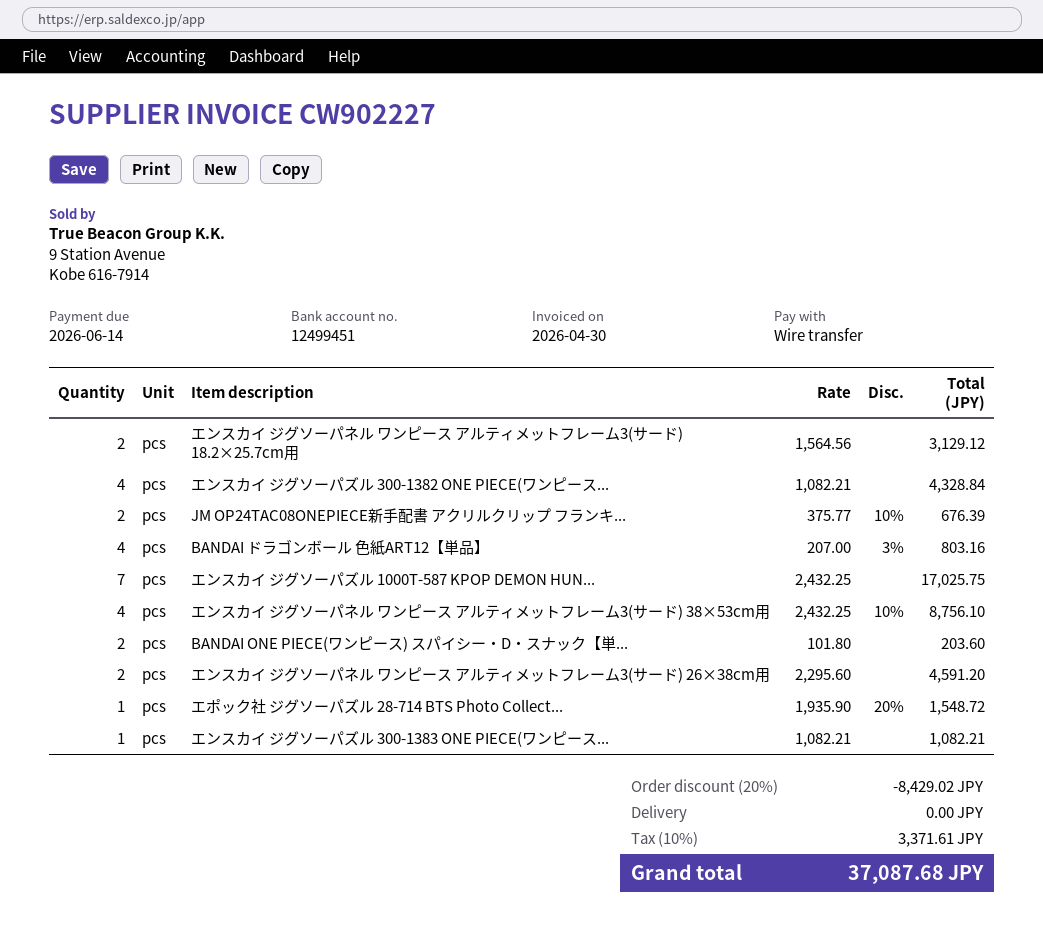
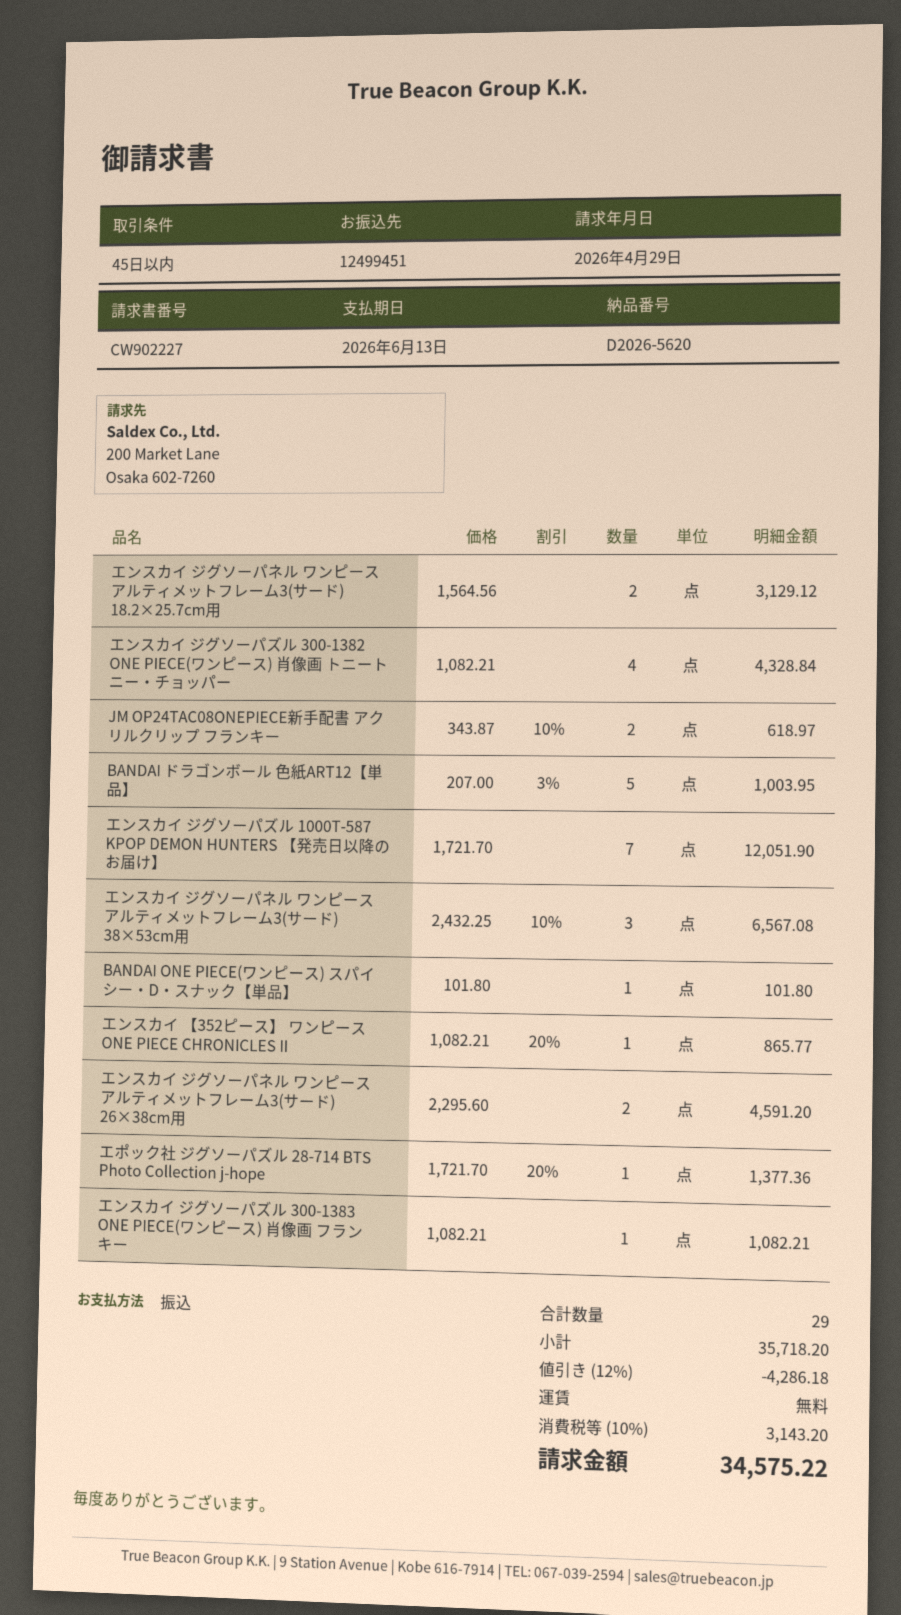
invoice date: 2026-04-30 -> 2026-04-29
due date: 2026-06-14 -> 2026-06-13
JM OP24TAC08ONEPIECE新手配書 アクリルクリップ フランキ...: 2 x 375.77 - 10% = 676.39 -> 2 x 343.87 - 10% = 618.97
BANDAI ドラゴンボール 色紙ART12【単品】: 4 x 207.00 - 3% = 803.16 -> 5 x 207.00 - 3% = 1003.95
エンスカイ ジグソーパズル 1000T-587 KPOP DEMON HUN...: 7 x 2432.25 = 17025.75 -> 7 x 1721.70 = 12051.90
エンスカイ ジグソーパネル ワンピース アルティメットフレーム3(サード) 38×53cm用: 4 x 2432.25 - 10% = 8756.10 -> 3 x 2432.25 - 10% = 6567.08
BANDAI ONE PIECE(ワンピース) スパイシー・D・スナック【単...: 2 x 101.80 = 203.60 -> 1 x 101.80 = 101.80
エポック社 ジグソーパズル 28-714 BTS Photo Collect...: 1 x 1935.90 - 20% = 1548.72 -> 1 x 1721.70 - 20% = 1377.36
エンスカイ 【352ピース】 ワンピース ONE PIECE CHRONICLES II: none -> 1 x 1082.21 - 20% = 865.77
discount: 20% = 8429.02 -> 12% = 4286.18
tax: 10% = 3371.61 -> 10% = 3143.20
total: 37087.68 -> 34575.22

